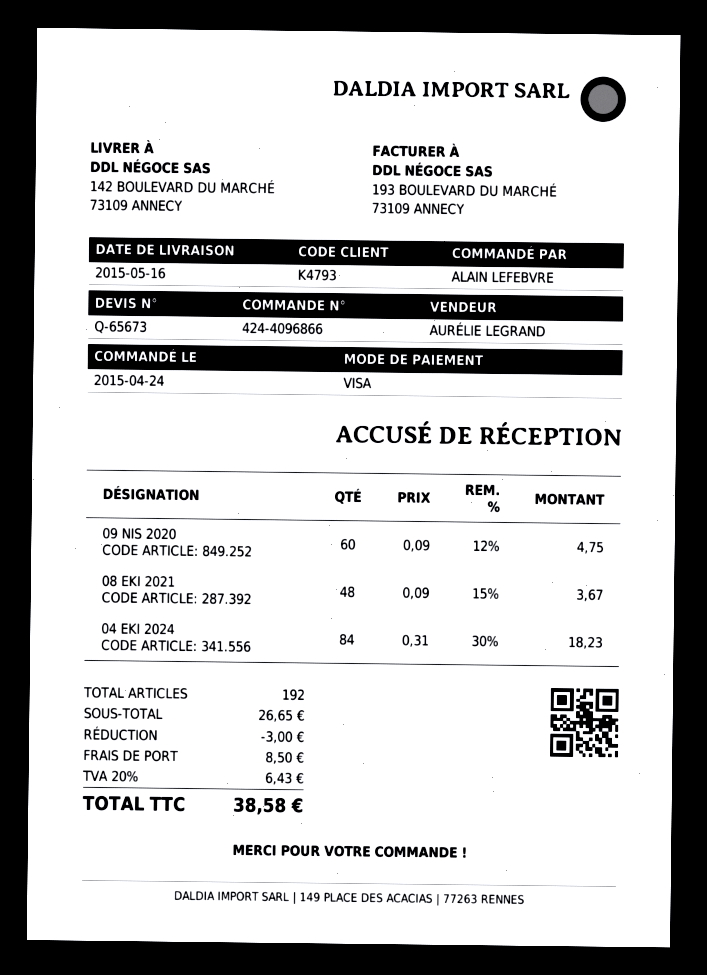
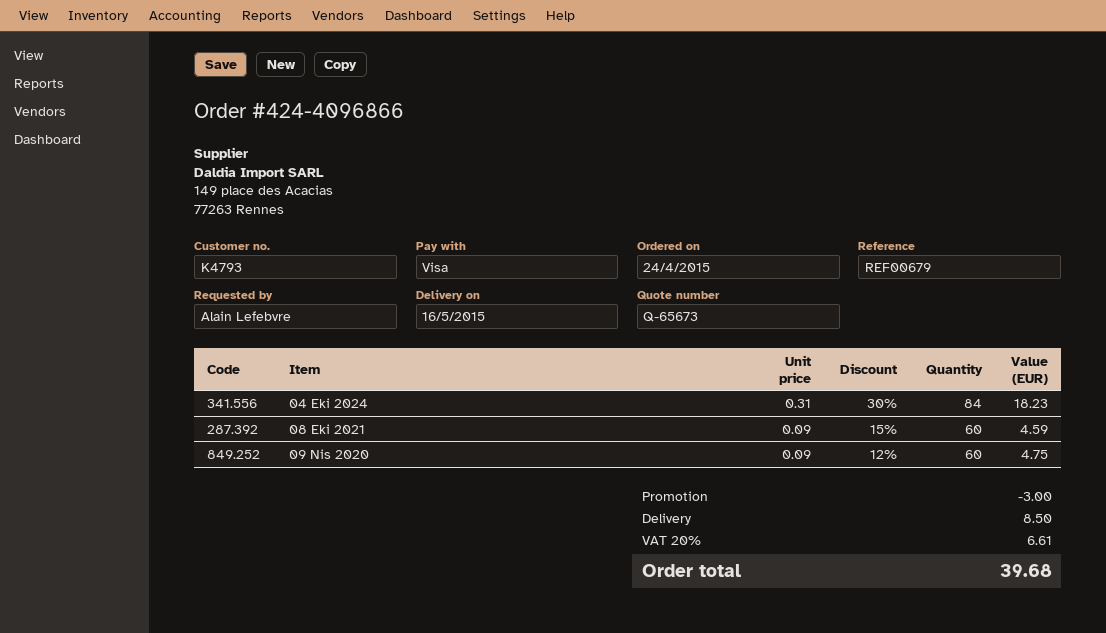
08 EKI 2021: 48 x 0.09 - 15% = 3.67 -> 60 x 0.09 - 15% = 4.59
tax: 20% = 6.43 -> 20% = 6.61
total: 38.58 -> 39.68

